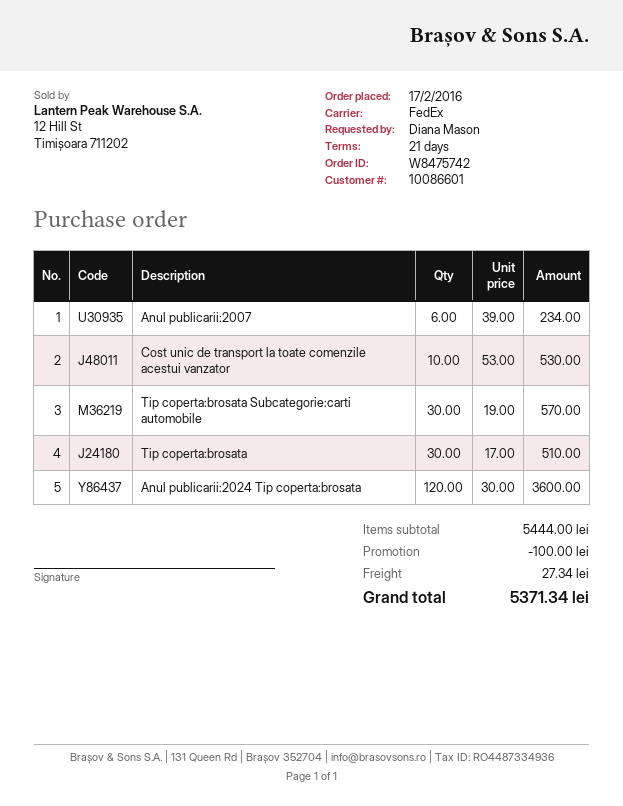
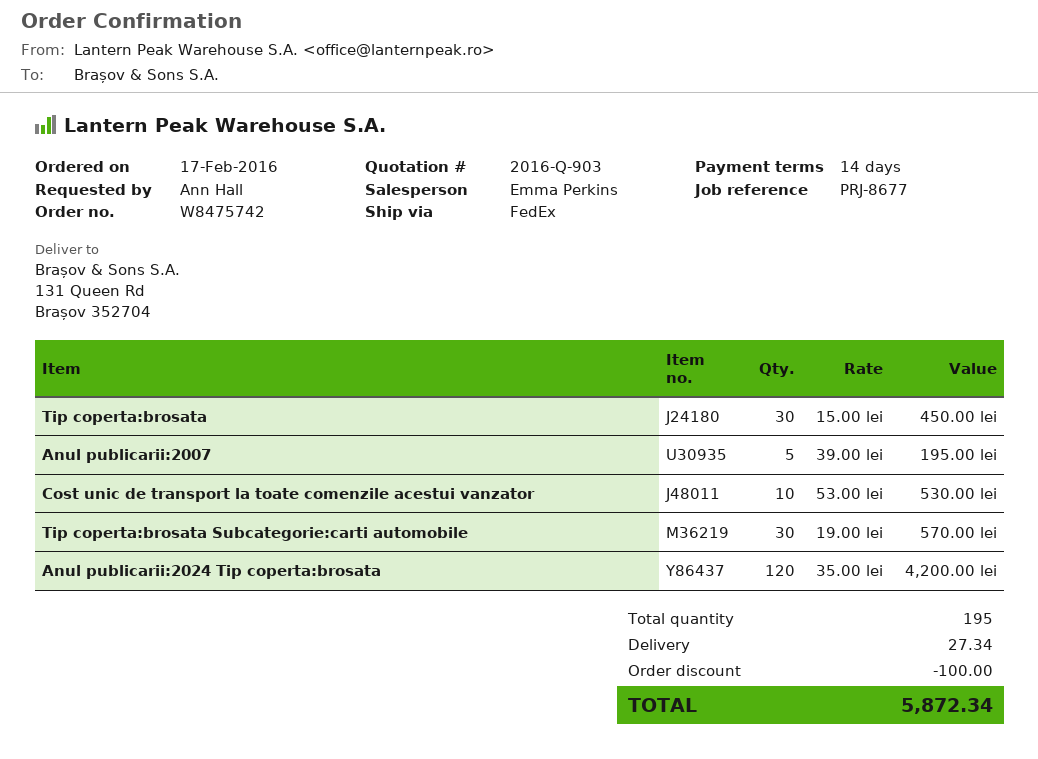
payment terms: 21 days -> 14 days
ordered by: Diana Mason -> Ann Hall
Anul publicarii:2007: 6 x 39.00 = 234.00 -> 5 x 39.00 = 195.00
Tip coperta:brosata: 30 x 17.00 = 510.00 -> 30 x 15.00 = 450.00
Anul publicarii:2024 Tip coperta:brosata: 120 x 30.00 = 3600.00 -> 120 x 35.00 = 4200.00
total: 5371.34 -> 5872.34

